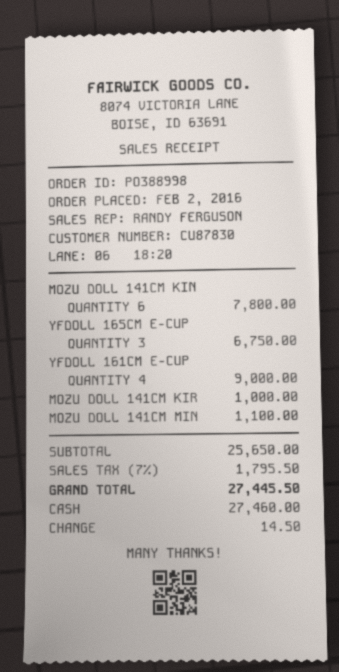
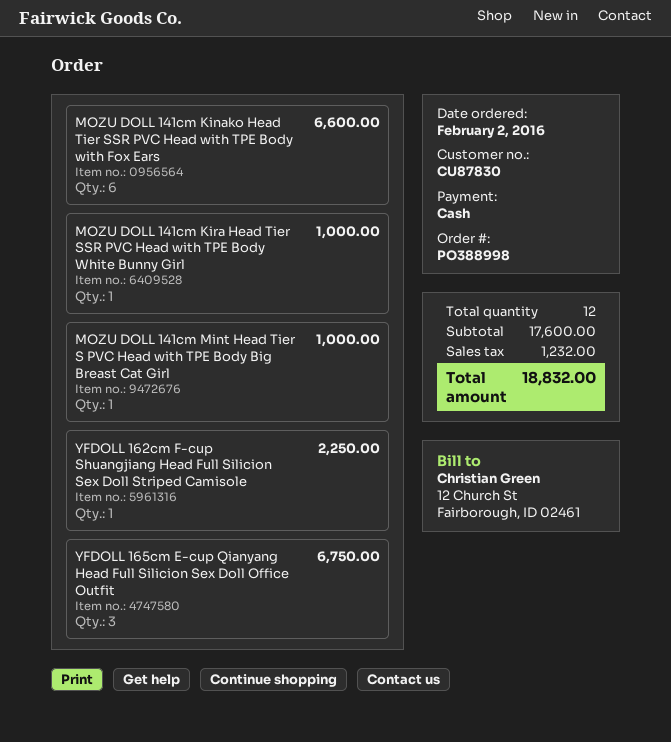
MOZU DOLL 141CM KIN: 6 for 7800.00 -> 6 for 6600.00
YFDOLL 161CM E-CUP: 4 for 9000.00 -> none
MOZU DOLL 141CM MIN: 1 for 1100.00 -> 1 for 1000.00
YFDOLL 162cm F-cup Shuangjiang Head Full Silicion Sex Doll Striped Camisole: none -> 1 for 2250.00
subtotal: 25650.00 -> 17600.00
tax: 1795.50 -> 1232.00
total: 27445.50 -> 18832.00

